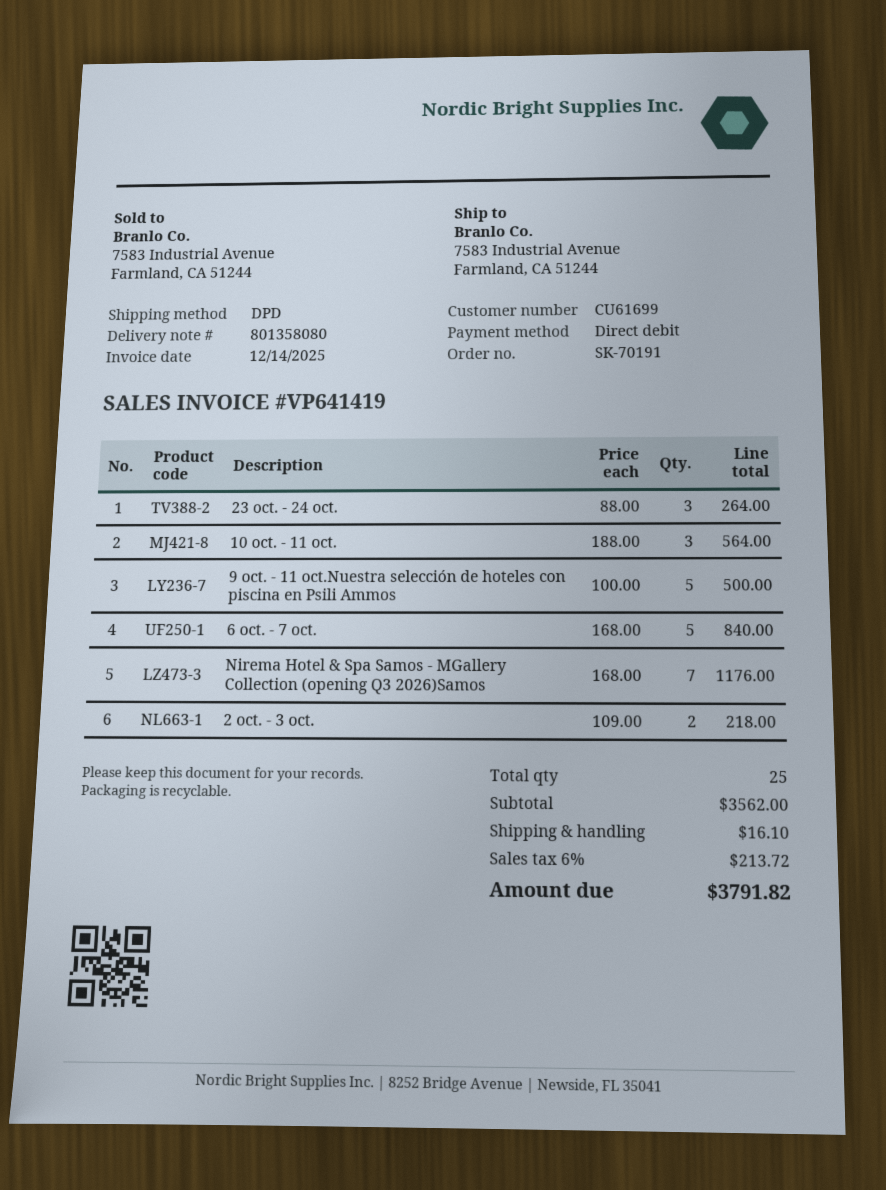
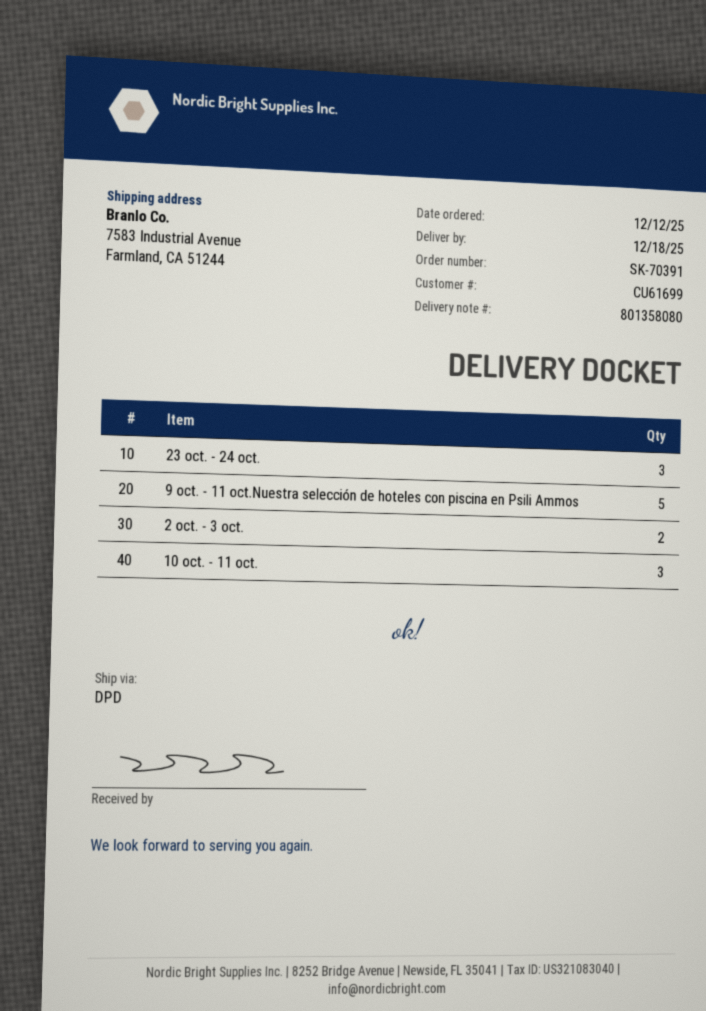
order number: SK-70191 -> SK-70391
6 oct. - 7 oct.: 5 -> none
Nirema Hotel & Spa Samos - MGallery Collection (opening Q3 2026)Samos: 7 -> none

